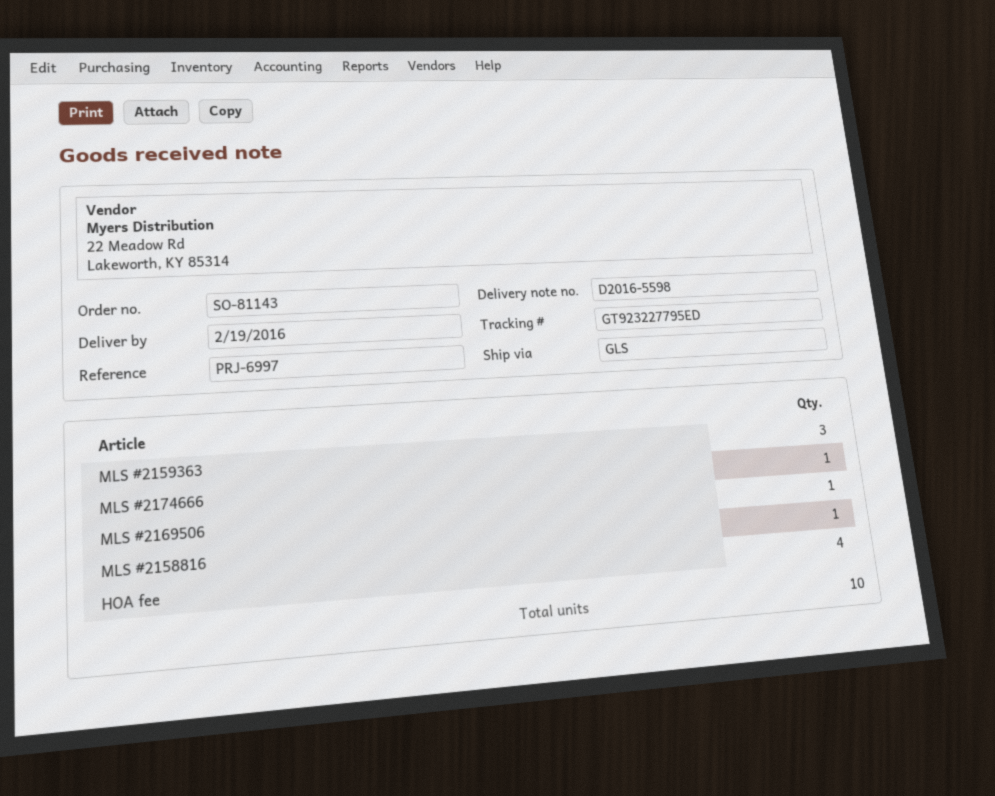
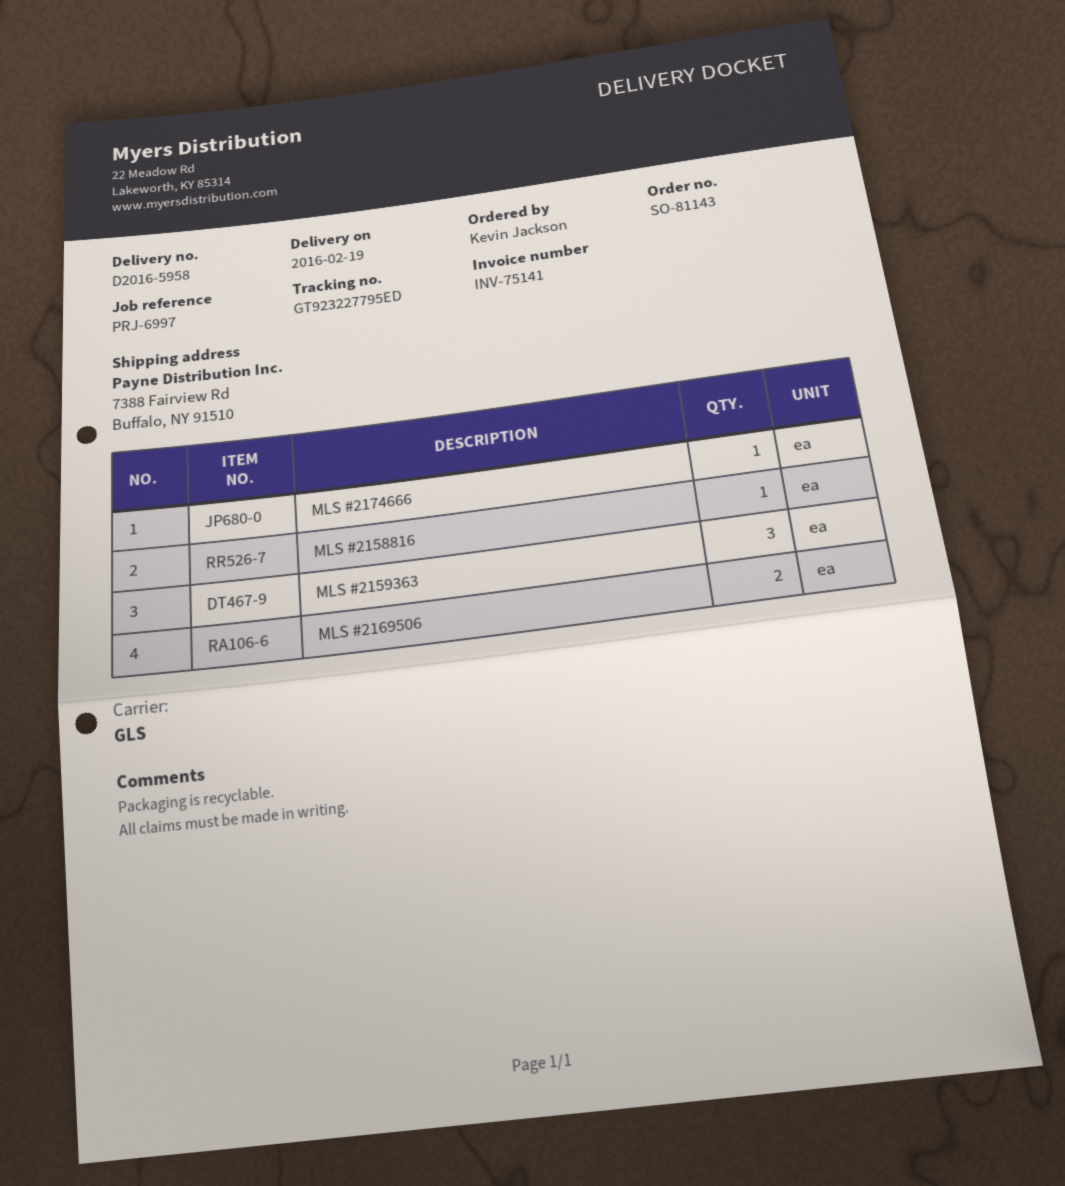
delivery note number: D2016-5598 -> D2016-5958
MLS #2169506: 1 -> 2
HOA fee: 4 -> none

